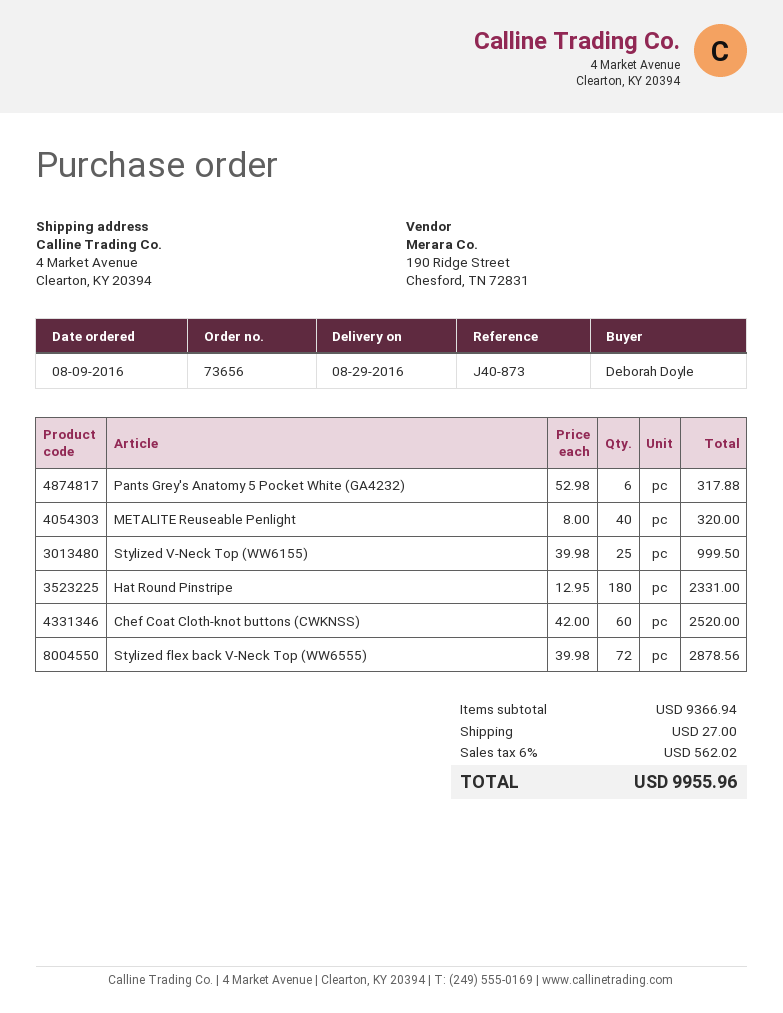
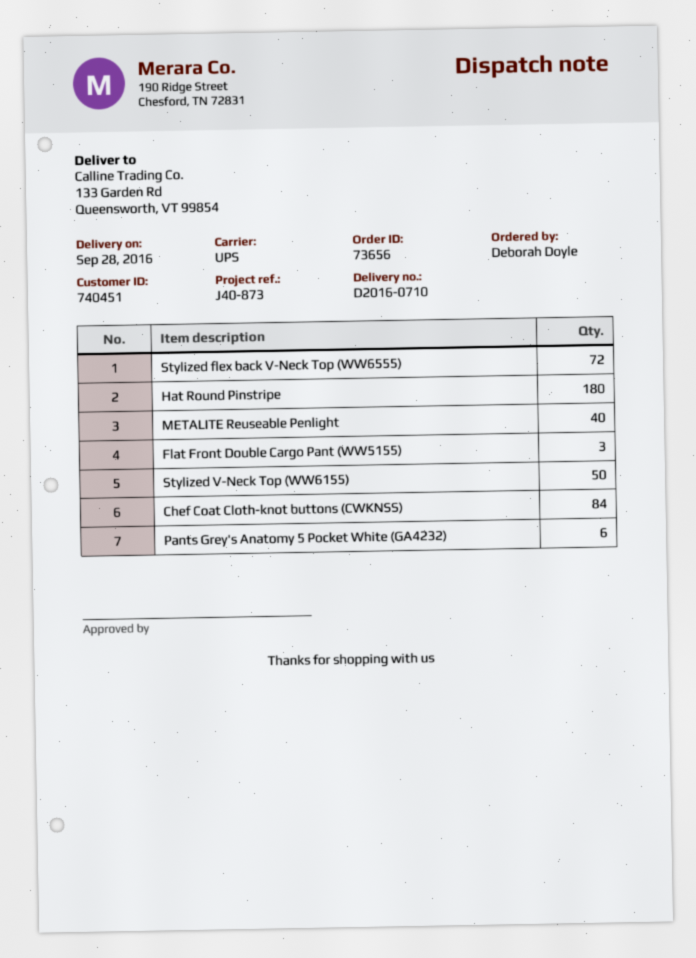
delivery date: 2016-08-29 -> 2016-09-28
ship to: 4 Market Avenue, Clearton, KY 20394 -> 133 Garden Rd, Queensworth, VT 99854
Stylized V-Neck Top (WW6155): 25 -> 50
Chef Coat Cloth-knot buttons (CWKNSS): 60 -> 84
Flat Front Double Cargo Pant (WW5155): none -> 3

